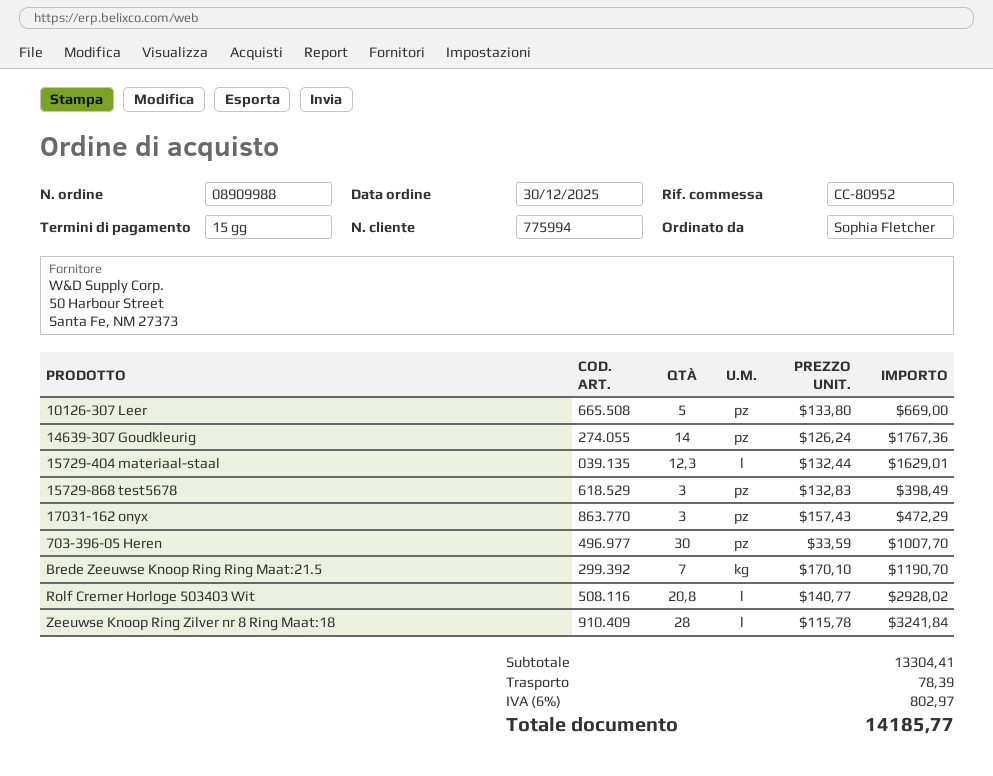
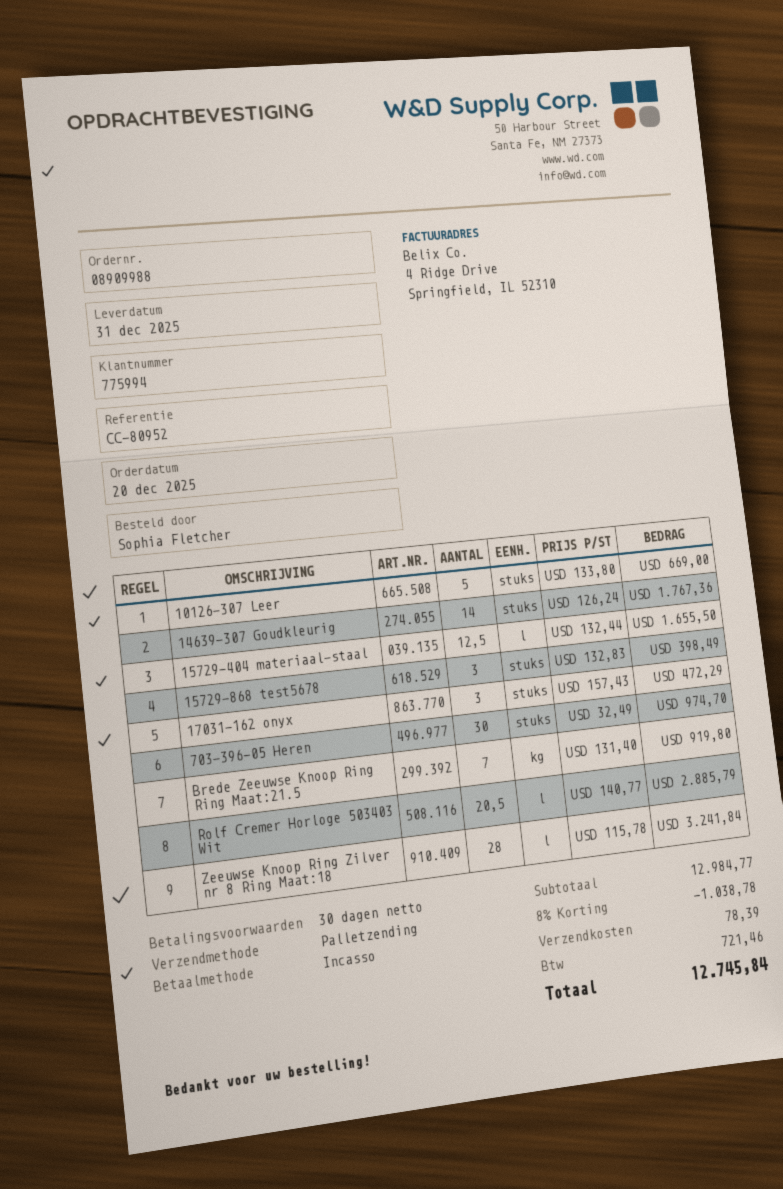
order date: 2025-12-30 -> 2025-12-20
payment terms: 15 days -> 30 days
15729-404 materiaal-staal: 12.3 x 132.44 = 1629.01 -> 12.5 x 132.44 = 1655.50
703-396-05 Heren: 30 x 33.59 = 1007.70 -> 30 x 32.49 = 974.70
Brede Zeeuwse Knoop Ring Ring Maat:21.5: 7 x 170.10 = 1190.70 -> 7 x 131.40 = 919.80
Rolf Cremer Horloge 503403 Wit: 20.8 x 140.77 = 2928.02 -> 20.5 x 140.77 = 2885.79
subtotal: 13304.41 -> 12984.77
discount: none -> 8% = 1038.78
tax: 802.97 -> 721.46
total: 14185.77 -> 12745.84

